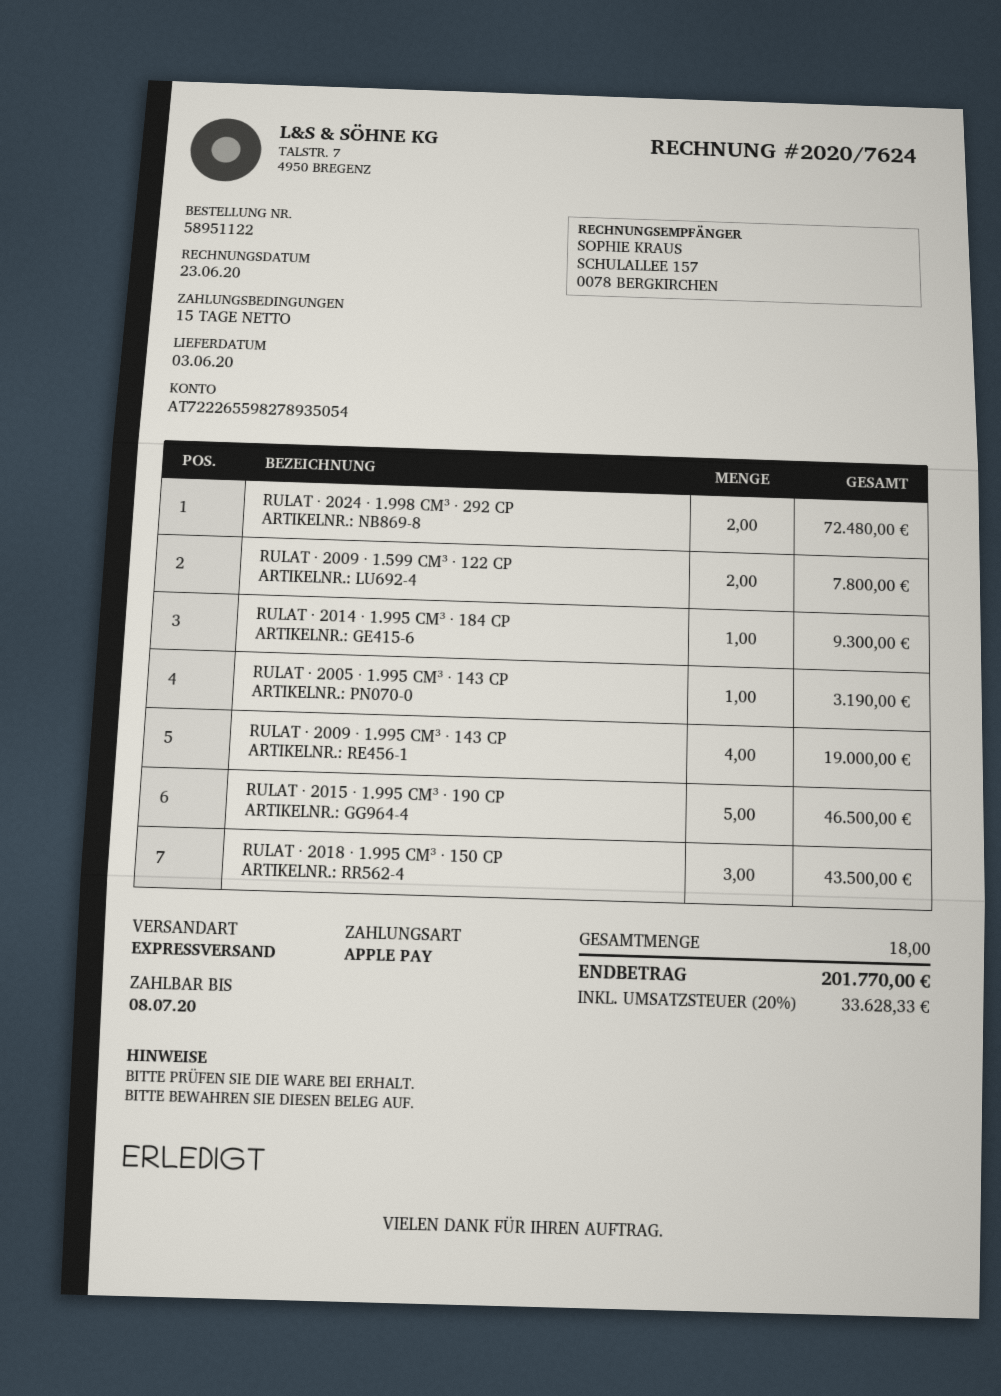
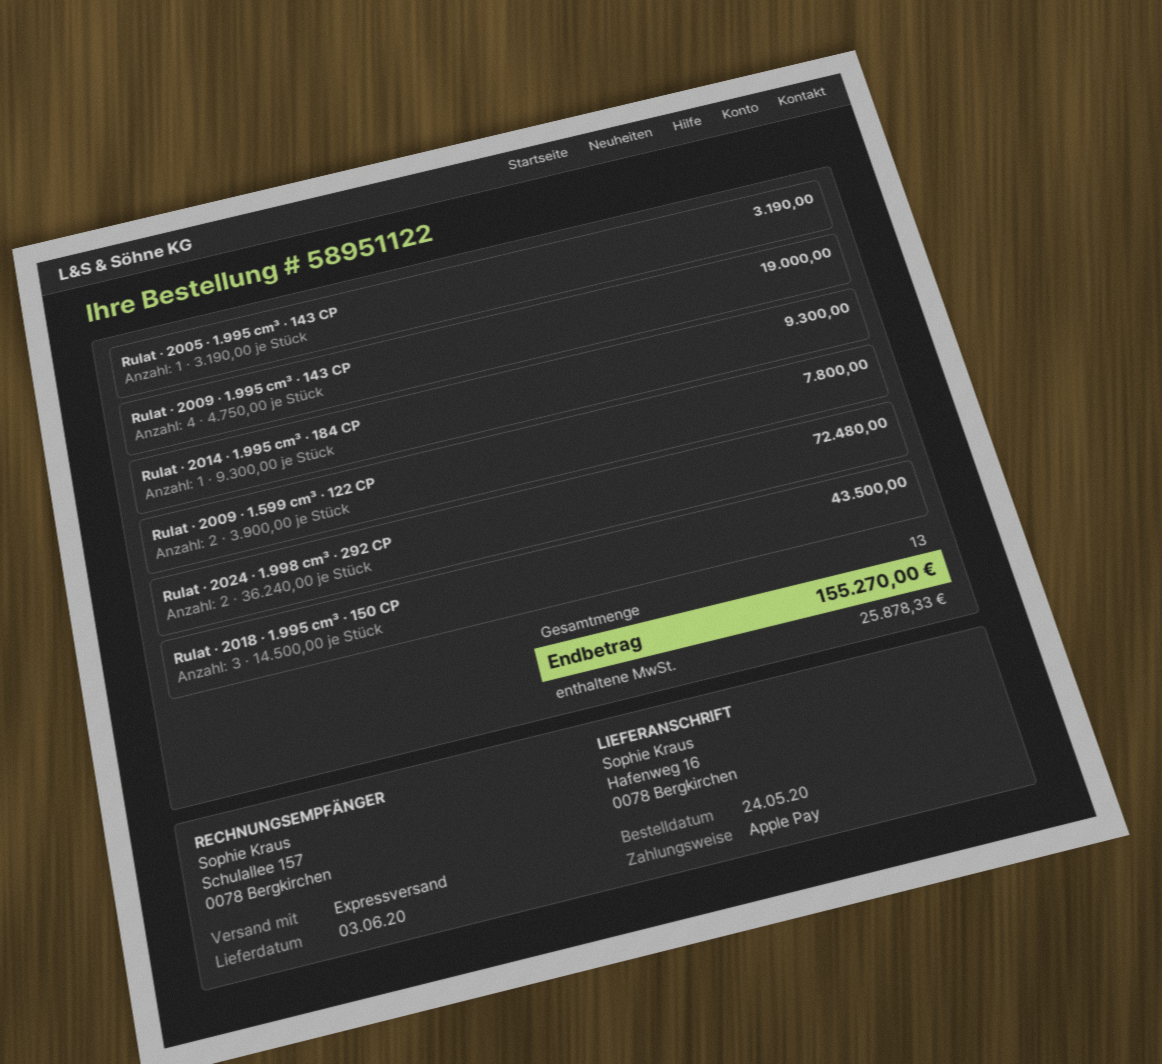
RULAT · 2015 · 1.995 CM³ · 190 CP: 5 for 46500.00 -> none
total quantity: 18 -> 13
tax: 33628.33 -> 25878.33
total: 201770.00 -> 155270.00

